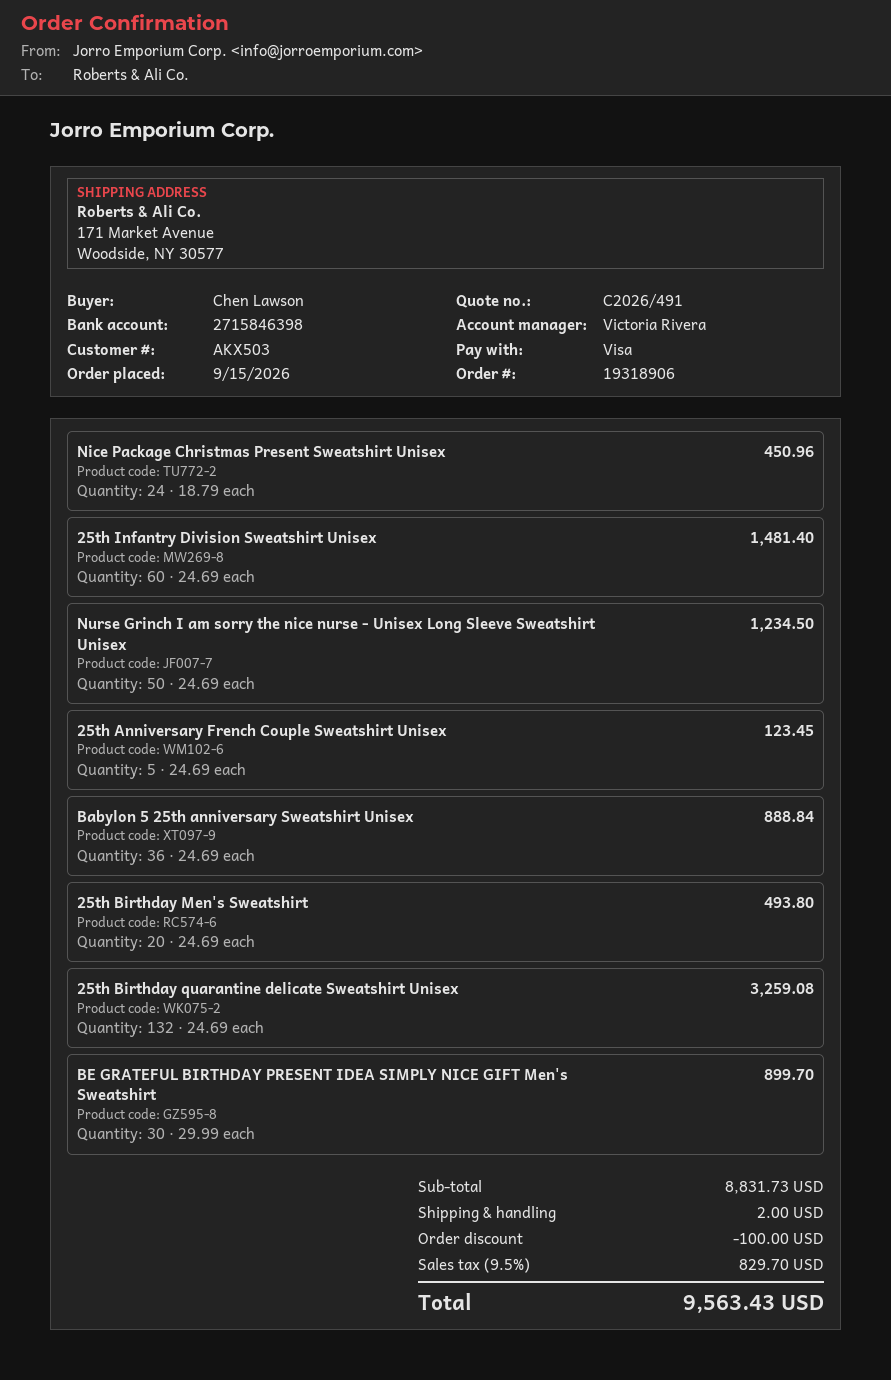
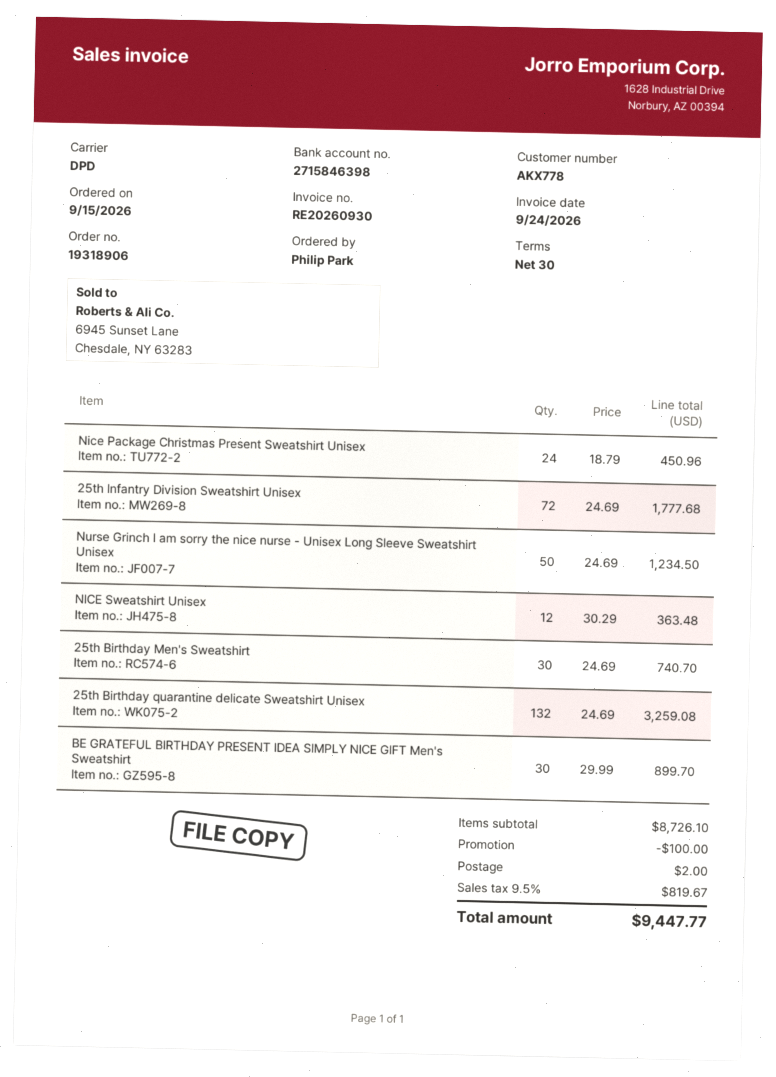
customer number: AKX503 -> AKX778
ordered by: Chen Lawson -> Philip Park
25th Infantry Division Sweatshirt Unisex: 60 x 24.69 = 1481.40 -> 72 x 24.69 = 1777.68
25th Anniversary French Couple Sweatshirt Unisex: 5 x 24.69 = 123.45 -> none
Babylon 5 25th anniversary Sweatshirt Unisex: 36 x 24.69 = 888.84 -> none
25th Birthday Men's Sweatshirt: 20 x 24.69 = 493.80 -> 30 x 24.69 = 740.70
NICE Sweatshirt Unisex: none -> 12 x 30.29 = 363.48
subtotal: 8831.73 -> 8726.10
tax: 9.5% = 829.70 -> 9.5% = 819.67
total: 9563.43 -> 9447.77

